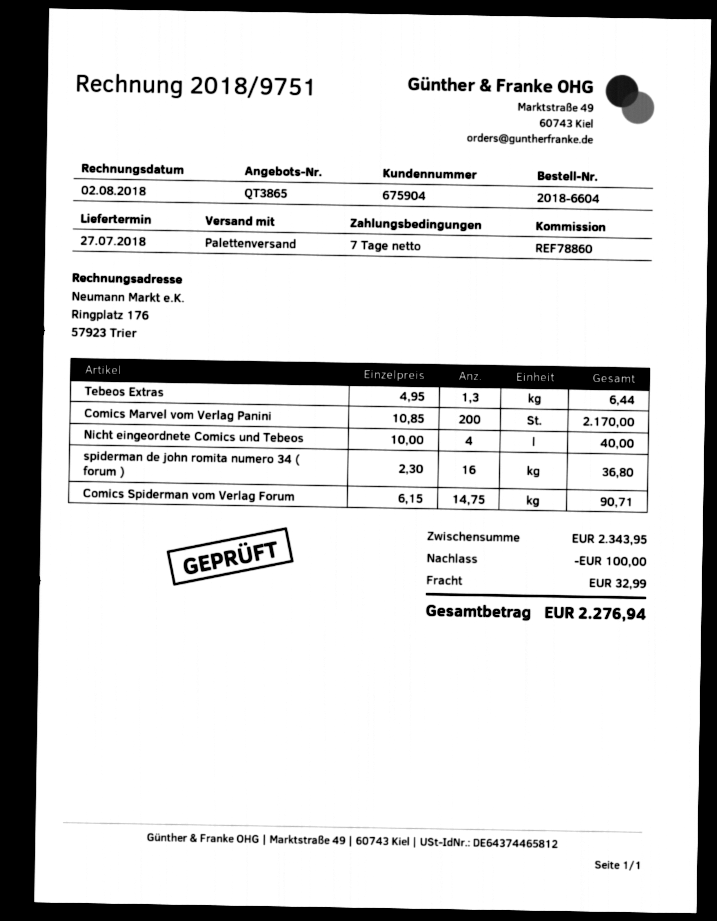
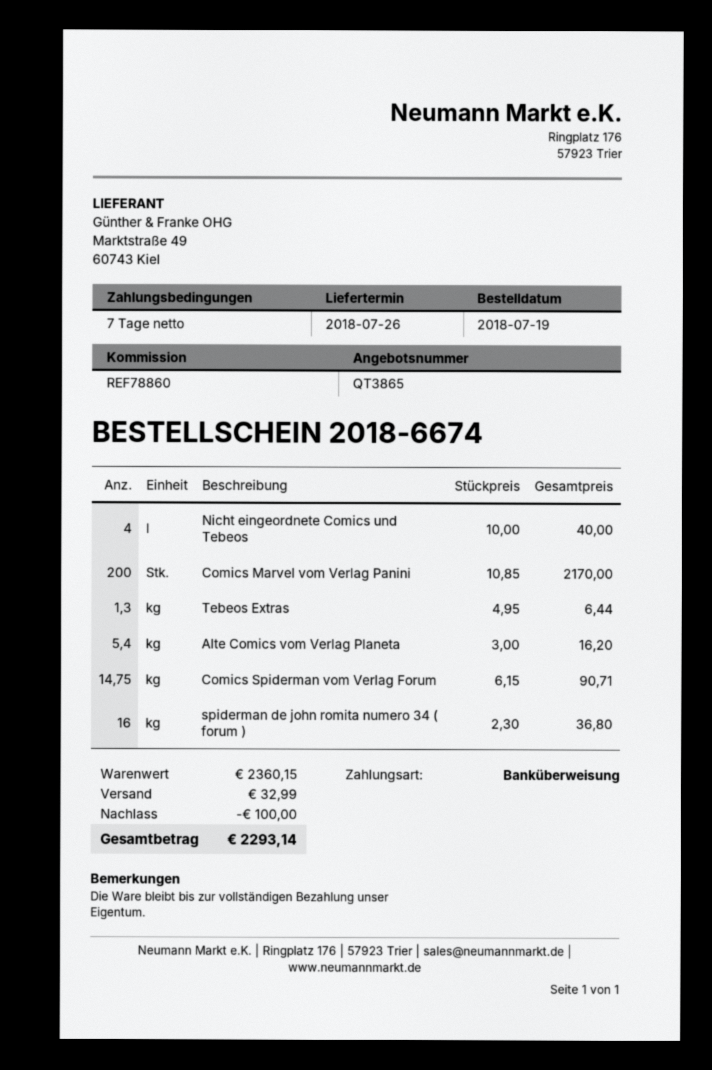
order number: 2018-6604 -> 2018-6674
delivery date: 2018-07-27 -> 2018-07-26
Alte Comics vom Verlag Planeta: none -> 5.4 x 3.00 = 16.20
subtotal: 2343.95 -> 2360.15
total: 2276.94 -> 2293.14

